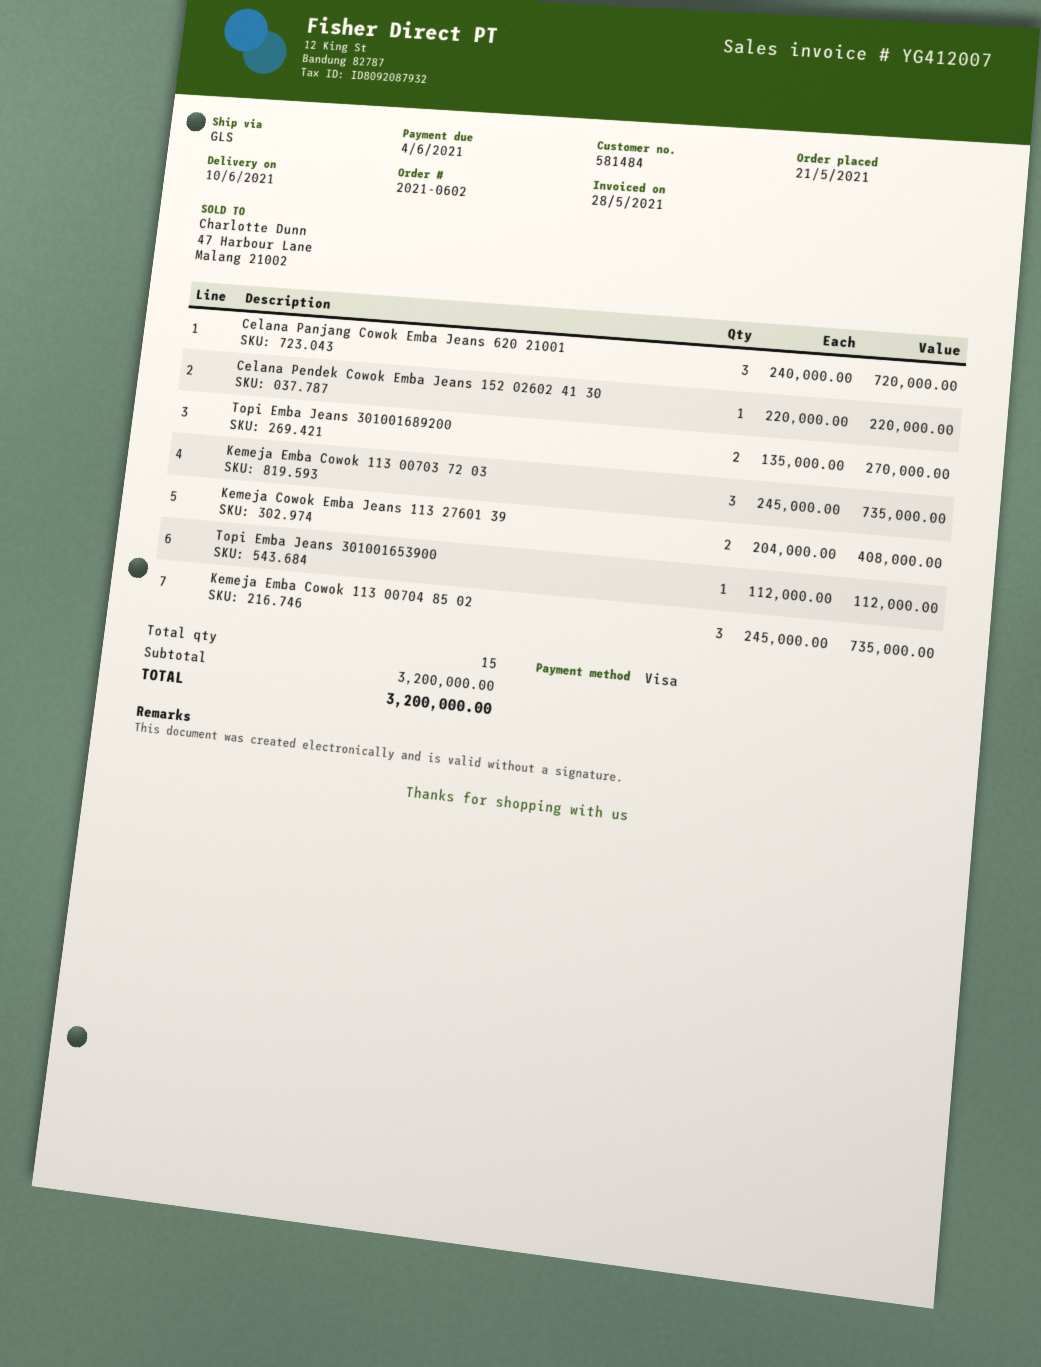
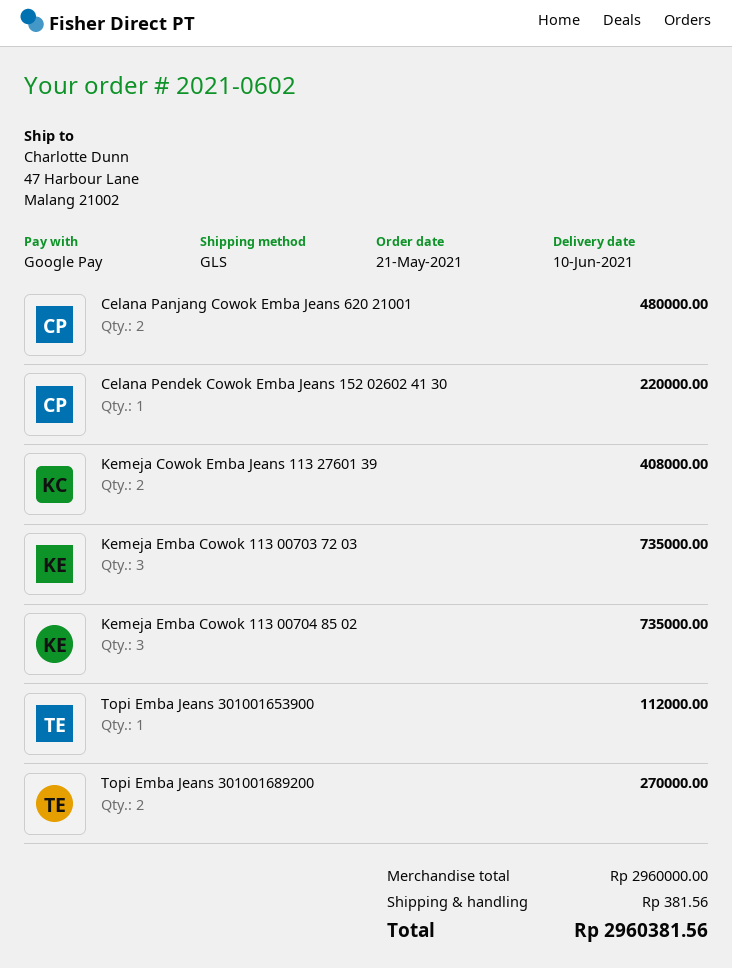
payment method: Visa -> Google Pay
Celana Panjang Cowok Emba Jeans 620 21001: 3 for 720000.00 -> 2 for 480000.00
subtotal: 3200000.00 -> 2960000.00
shipping: none -> 381.56
total: 3200000.00 -> 2960381.56

